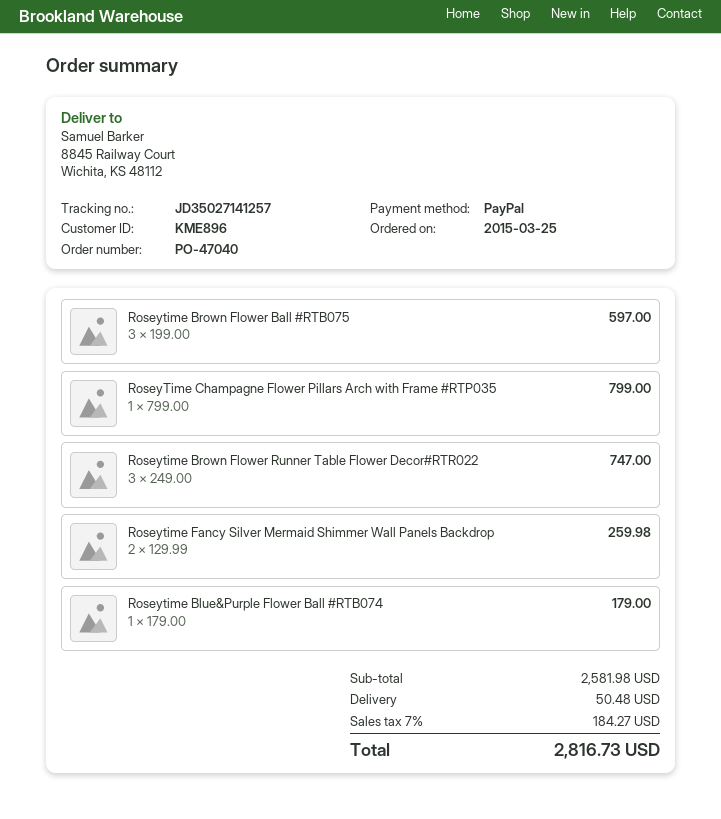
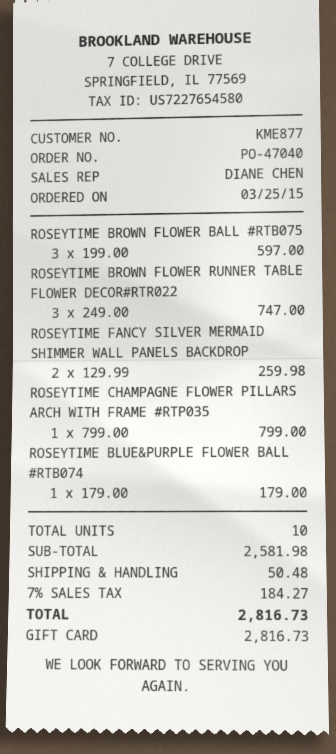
customer number: KME896 -> KME877
payment method: PayPal -> gift card

